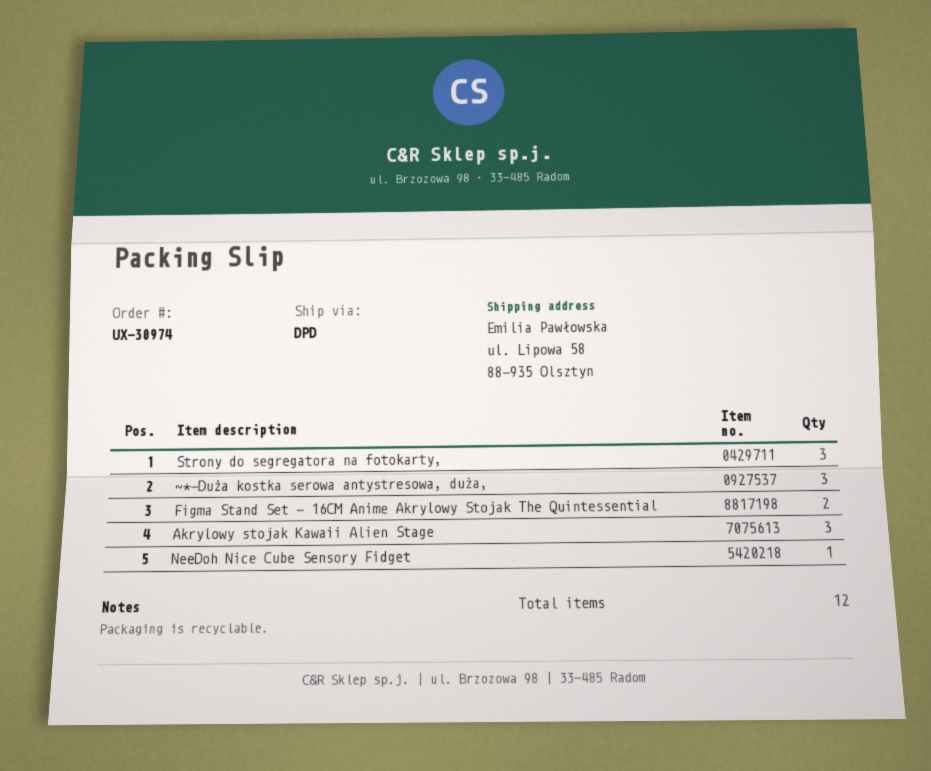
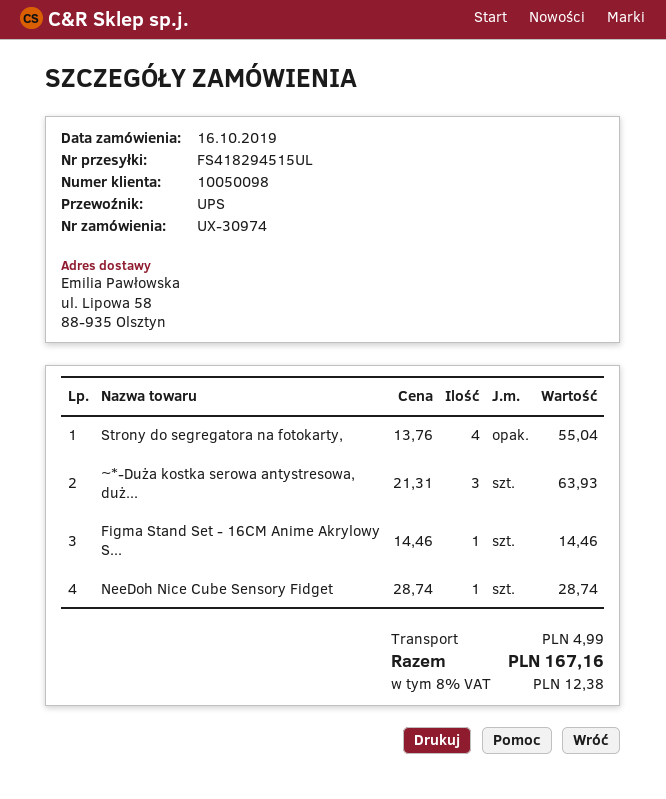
shipping method: DPD -> UPS
Strony do segregatora na fotokarty,: 3 -> 4
Figma Stand Set - 16CM Anime Akrylowy Stojak The Quintessential: 2 -> 1
Akrylowy stojak Kawaii Alien Stage: 3 -> none

